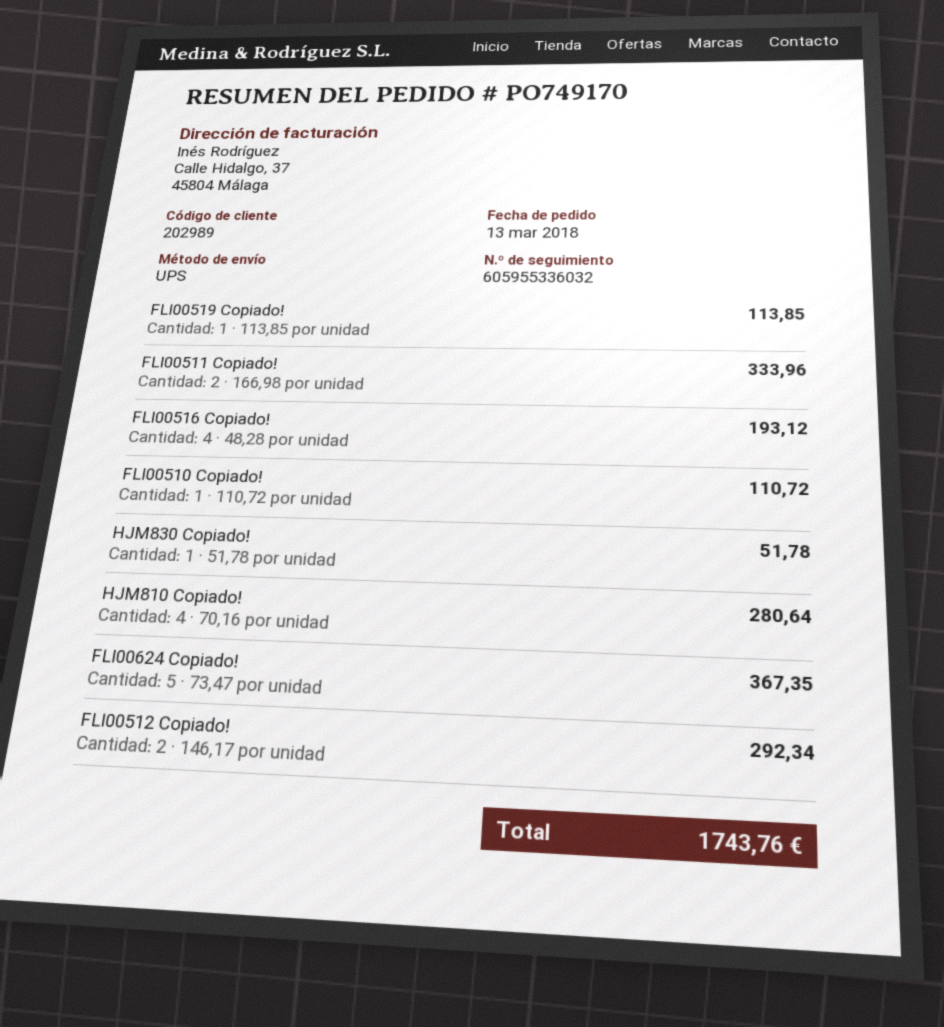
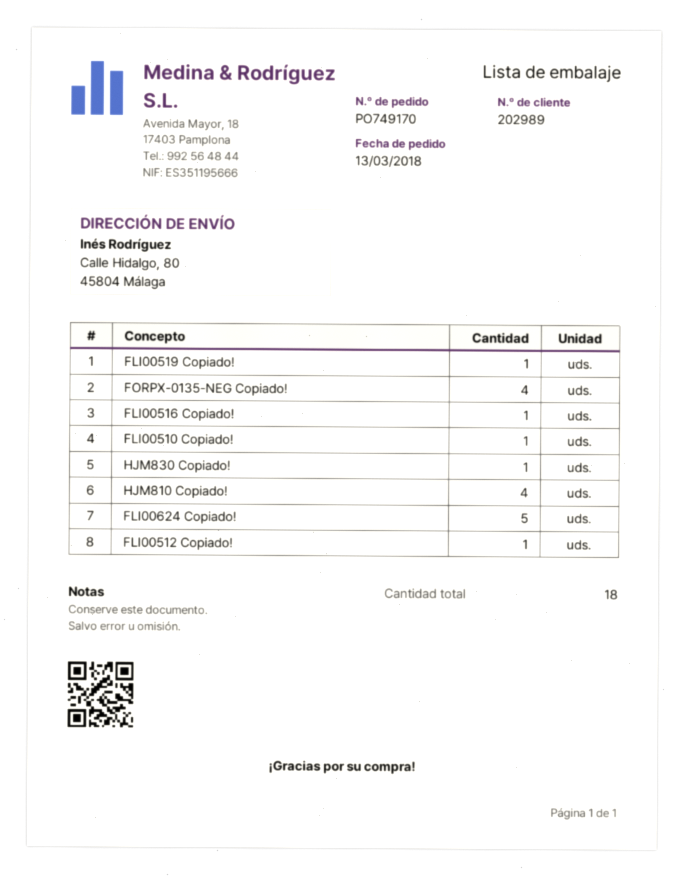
FLI00511 Copiado!: 2 -> none
FLI00516 Copiado!: 4 -> 1
FLI00512 Copiado!: 2 -> 1
FORPX-0135-NEG Copiado!: none -> 4

